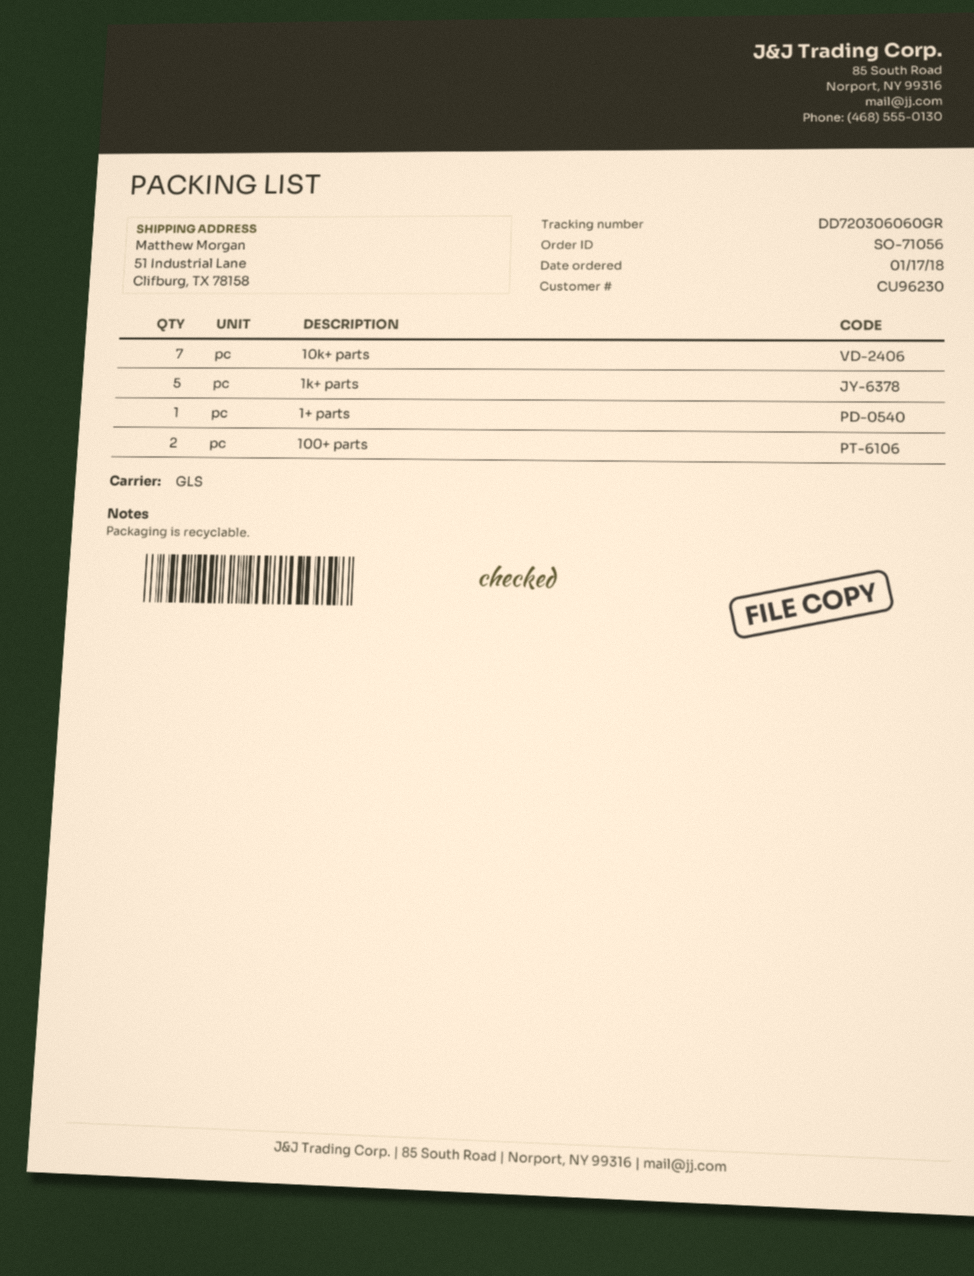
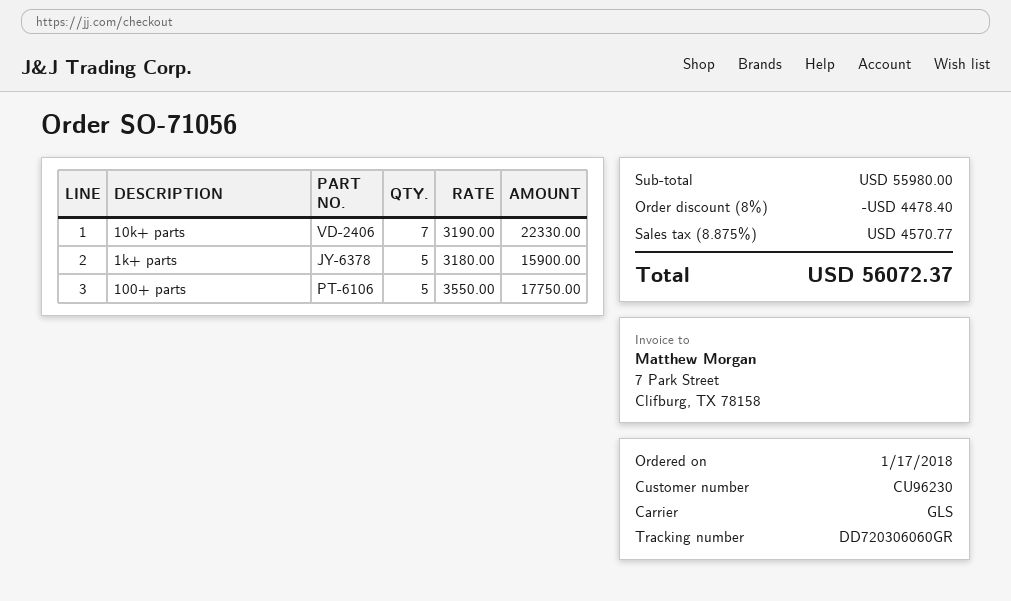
1+ parts: 1 -> none
100+ parts: 2 -> 5

